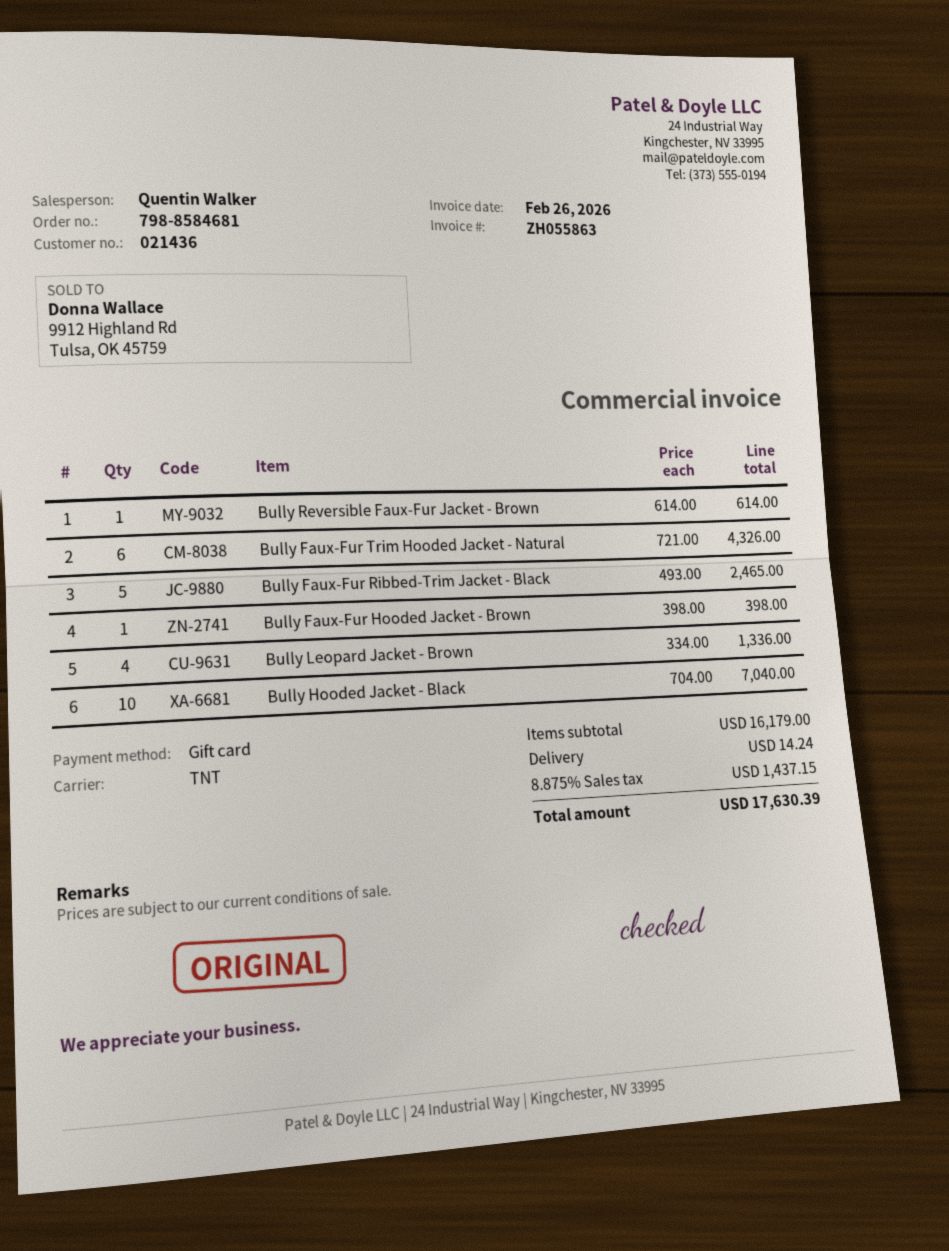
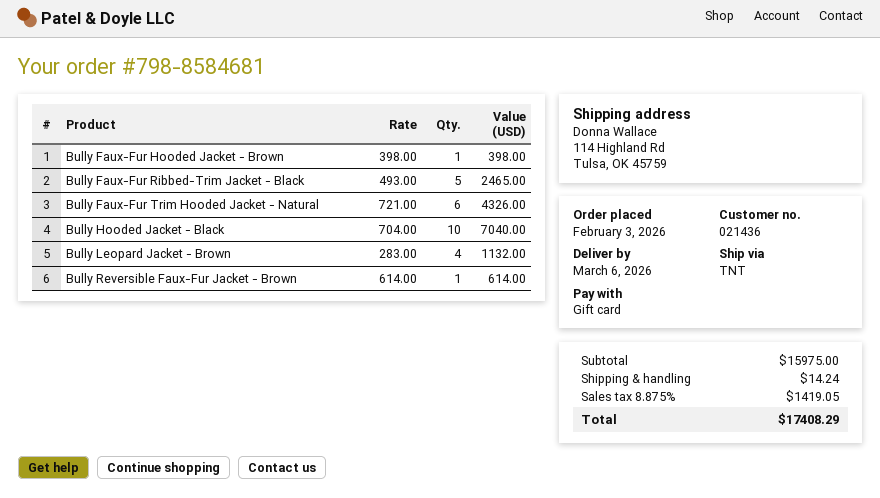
Bully Leopard Jacket - Brown: 4 x 334.00 = 1336.00 -> 4 x 283.00 = 1132.00
subtotal: 16179.00 -> 15975.00
tax: 8.875% = 1437.15 -> 8.875% = 1419.05
total: 17630.39 -> 17408.29

